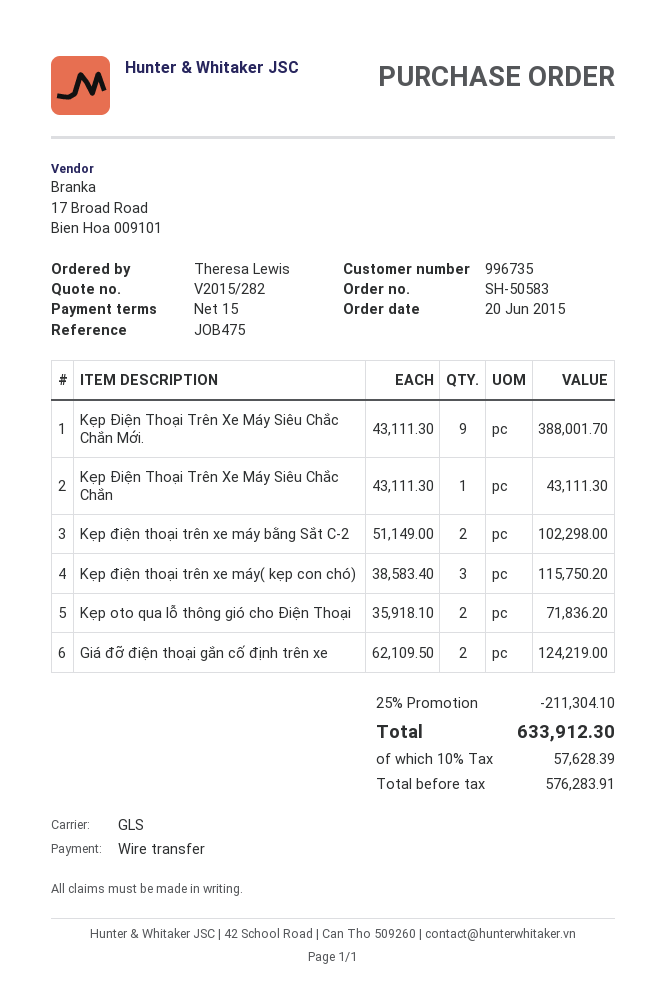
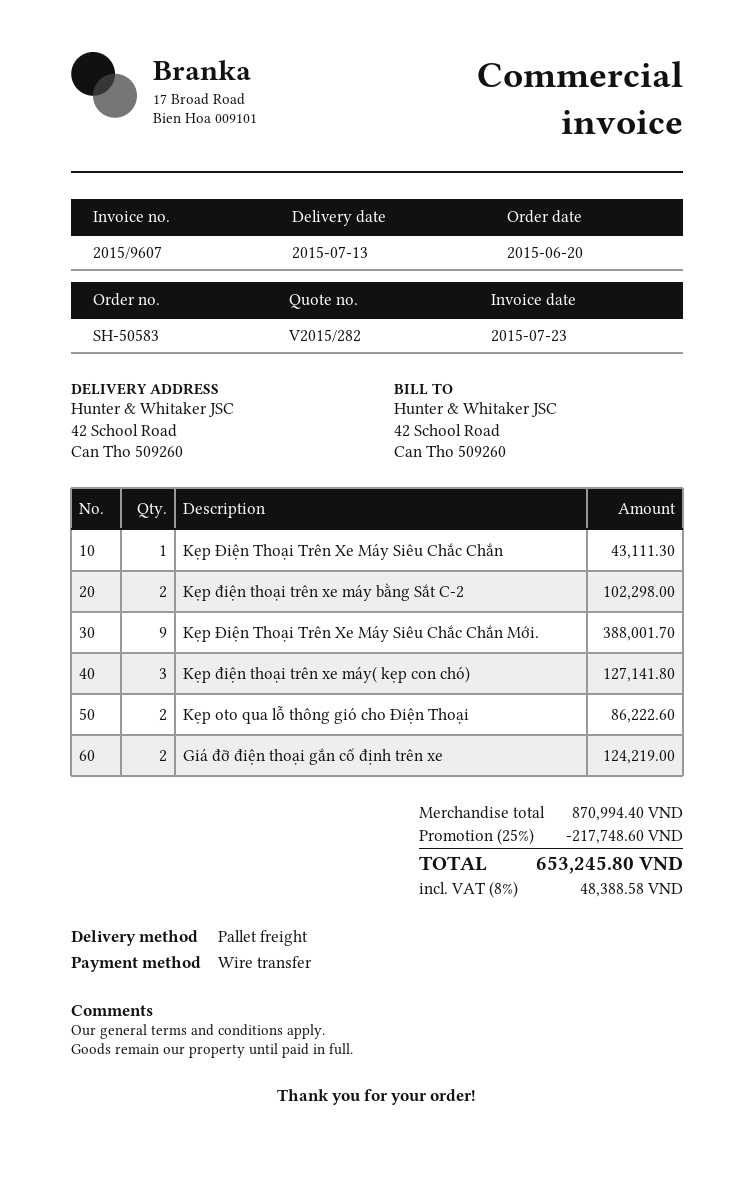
shipping method: GLS -> pallet freight
Kẹp điện thoại trên xe máy( kẹp con chó): 3 for 115750.20 -> 3 for 127141.80
Kẹp oto qua lỗ thông gió cho Điện Thoại: 2 for 71836.20 -> 2 for 86222.60
discount: 25% = 211304.10 -> 25% = 217748.60
tax: 10% = 57628.39 -> 8% = 48388.58
total: 633912.30 -> 653245.80

